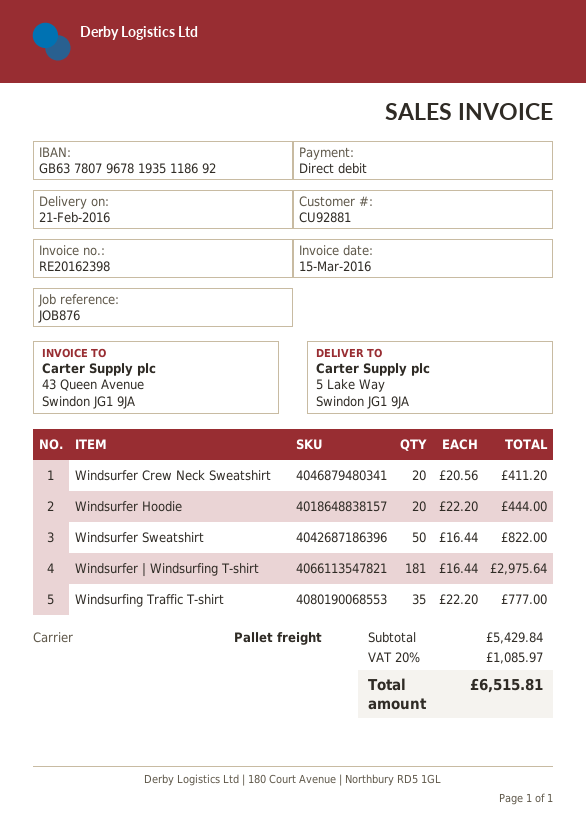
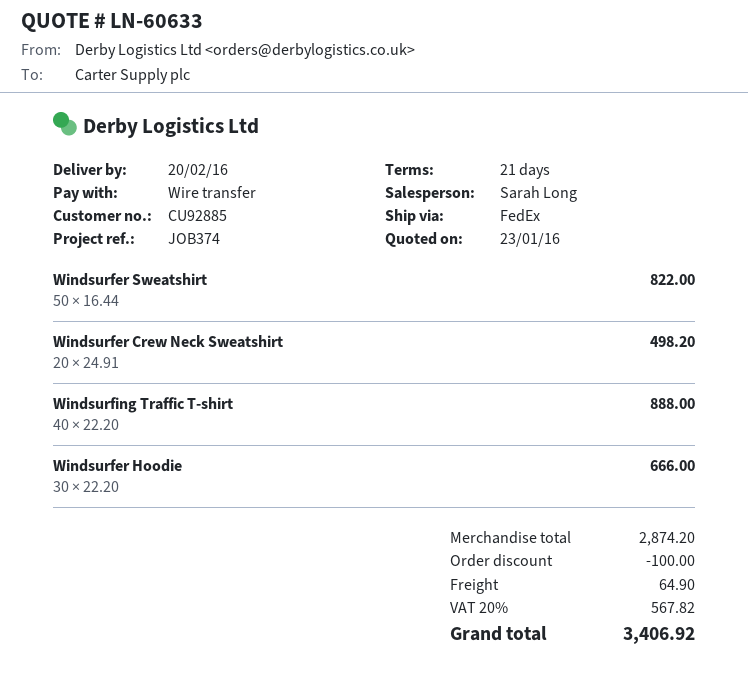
delivery date: 2016-02-21 -> 2016-02-20
customer number: CU92881 -> CU92885
reference: JOB876 -> JOB374
payment method: direct debit -> bank transfer
shipping method: pallet freight -> FedEx
Windsurfer Crew Neck Sweatshirt: 20 x 20.56 = 411.20 -> 20 x 24.91 = 498.20
Windsurfer Hoodie: 20 x 22.20 = 444.00 -> 30 x 22.20 = 666.00
Windsurfer | Windsurfing T-shirt: 181 x 16.44 = 2975.64 -> none
Windsurfing Traffic T-shirt: 35 x 22.20 = 777.00 -> 40 x 22.20 = 888.00
subtotal: 5429.84 -> 2874.20
discount: none -> 100.00
shipping: none -> 64.90
tax: 20% = 1085.97 -> 20% = 567.82
total: 6515.81 -> 3406.92

